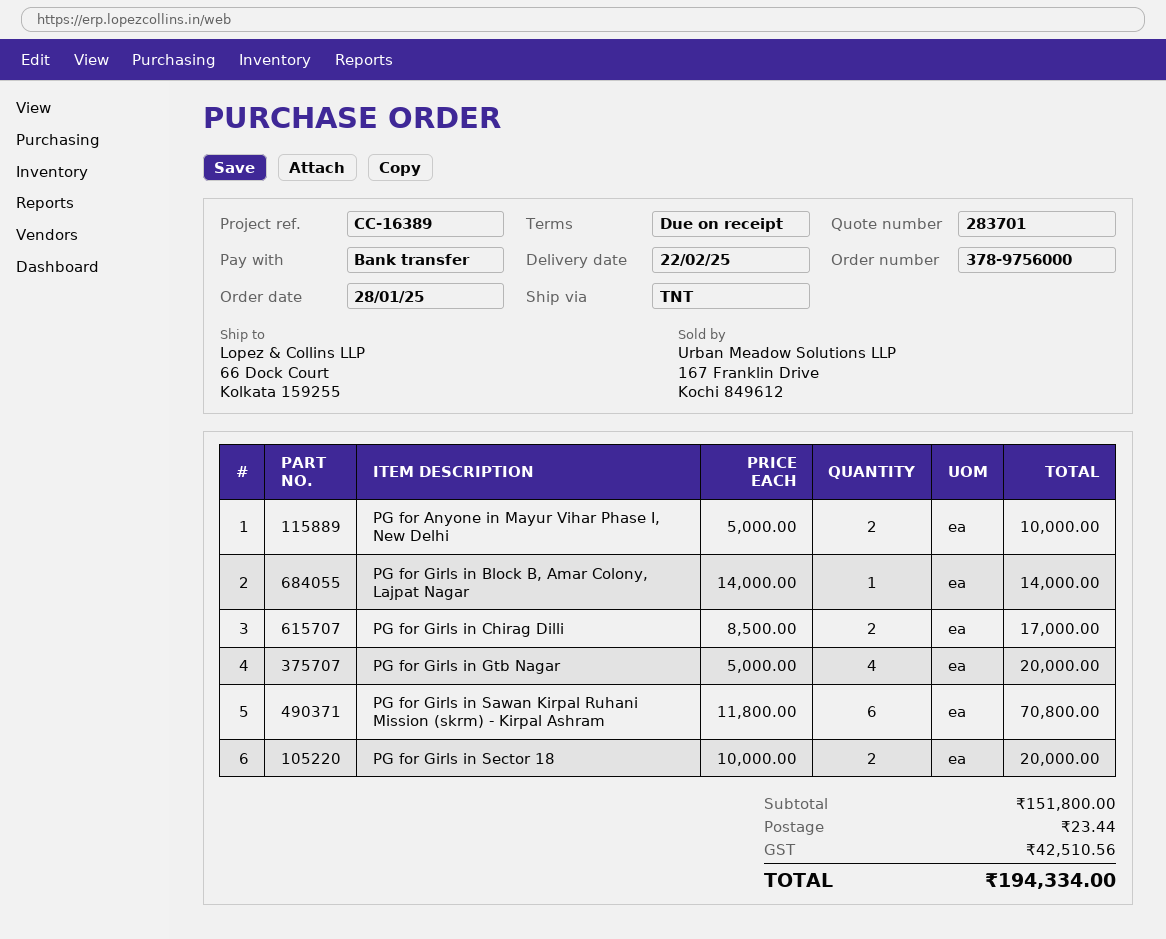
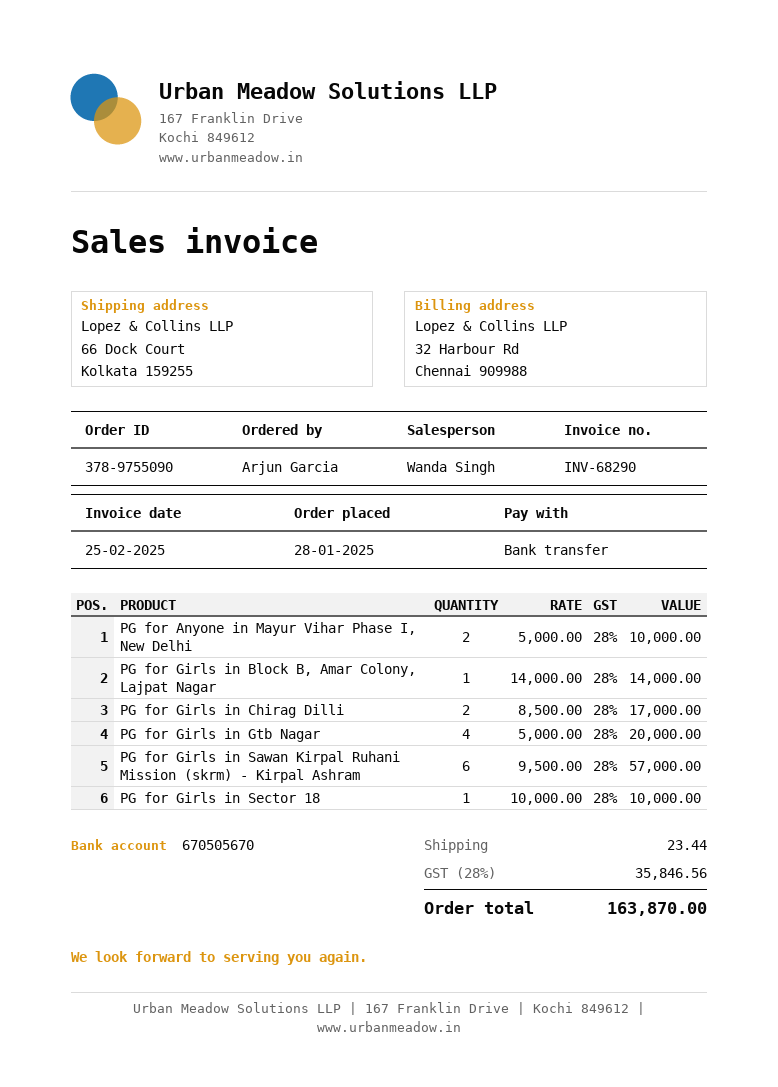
order number: 378-9756000 -> 378-9755090
PG for Girls in Sawan Kirpal Ruhani Mission (skrm) - Kirpal Ashram: 6 x 11800.00 = 70800.00 -> 6 x 9500.00 = 57000.00
PG for Girls in Sector 18: 2 x 10000.00 = 20000.00 -> 1 x 10000.00 = 10000.00
tax: 42510.56 -> 35846.56
total: 194334.00 -> 163870.00

